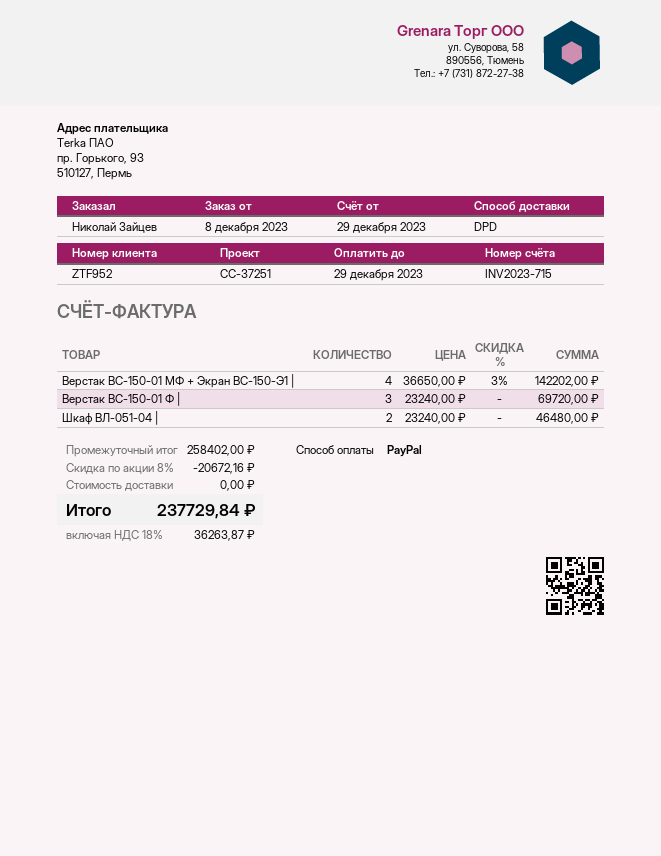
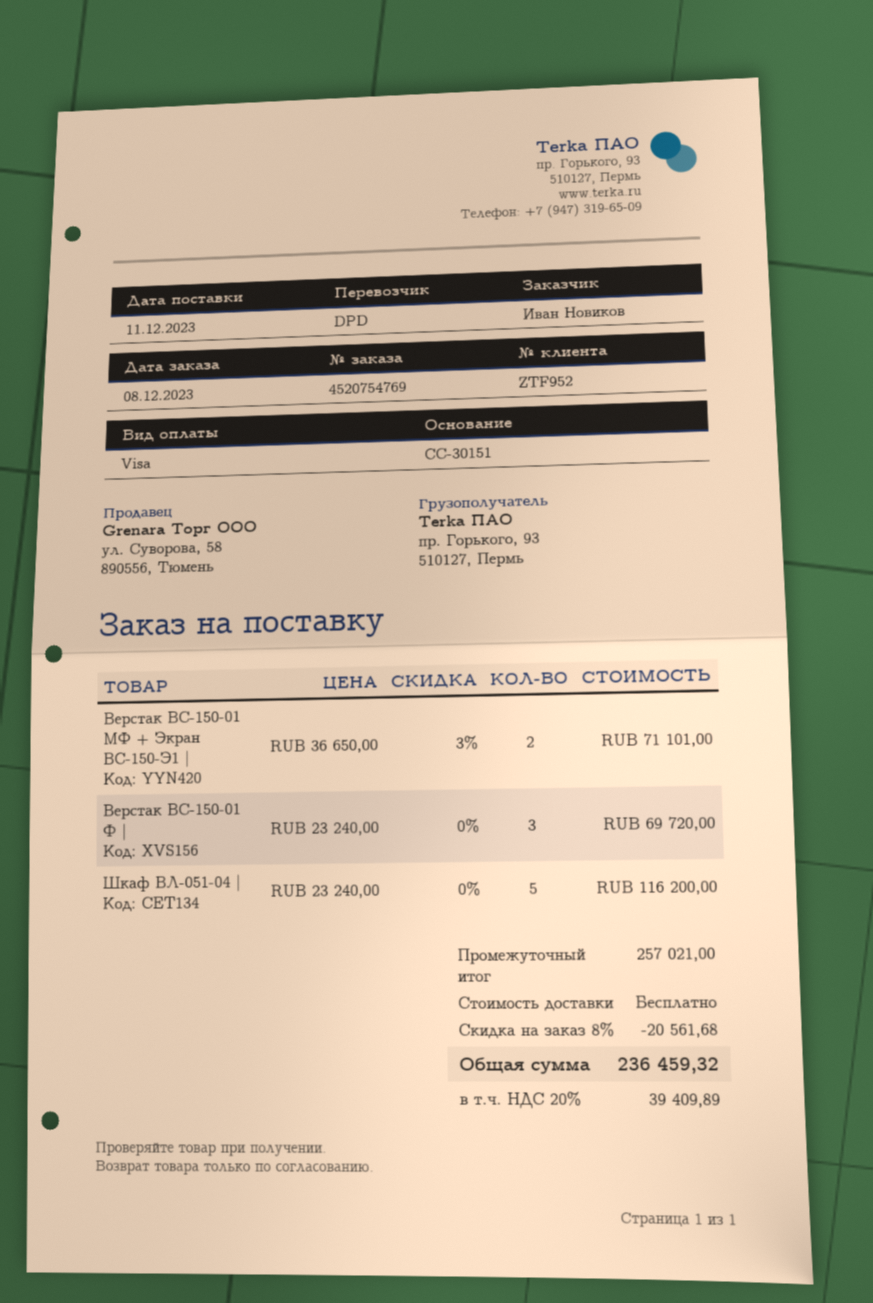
reference: CC-37251 -> CC-30151
ordered by: Николай Зайцев -> Иван Новиков
payment method: PayPal -> Visa
Верстак ВС-150-01 МФ + Экран ВС-150-Э1 |: 4 x 36650.00 - 3% = 142202.00 -> 2 x 36650.00 - 3% = 71101.00
Шкаф ВЛ-051-04 |: 2 x 23240.00 = 46480.00 -> 5 x 23240.00 = 116200.00
subtotal: 258402.00 -> 257021.00
discount: 8% = 20672.16 -> 8% = 20561.68
tax: 18% = 36263.87 -> 20% = 39409.89
total: 237729.84 -> 236459.32

